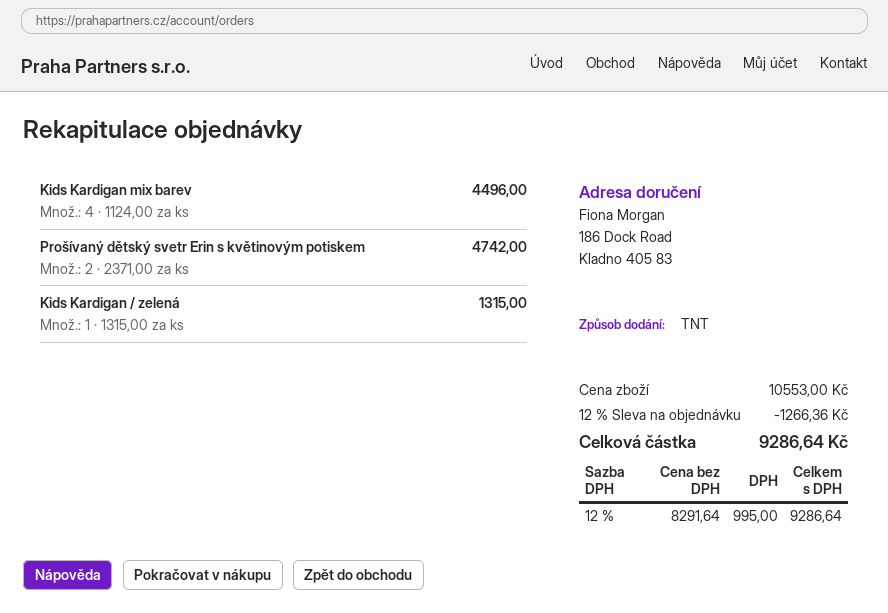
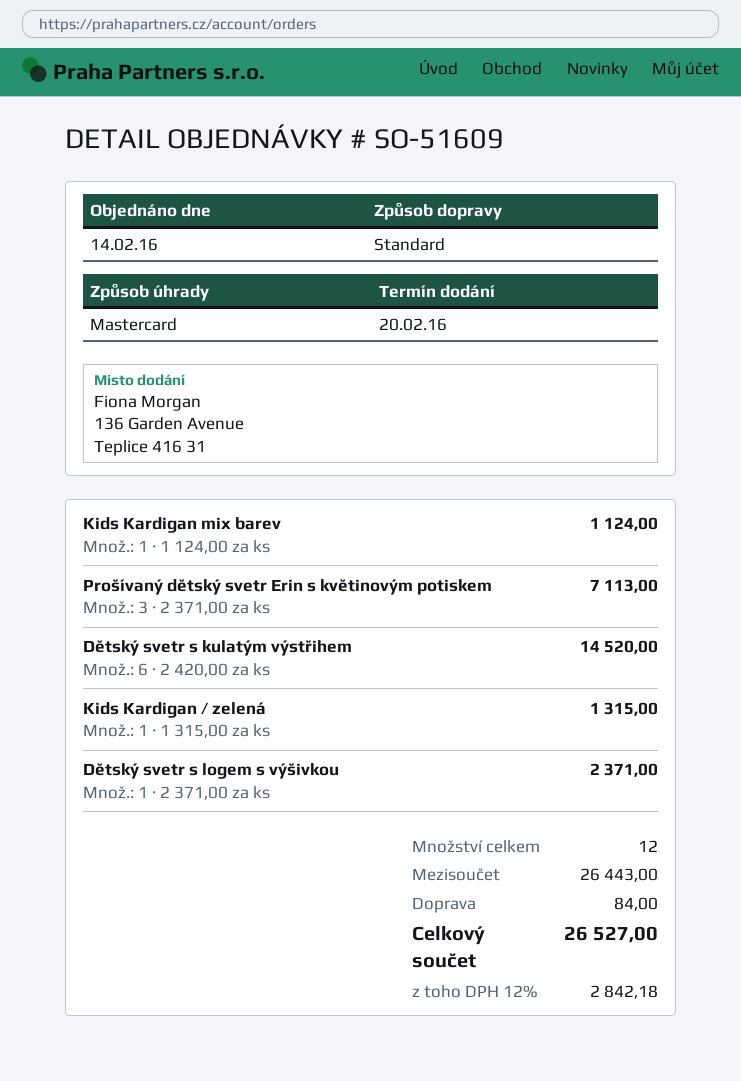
shipping method: TNT -> standard
ship to: 186 Dock Road, Kladno 405 83 -> 136 Garden Avenue, Teplice 416 31
Kids Kardigan mix barev: 4 x 1124.00 = 4496.00 -> 1 x 1124.00 = 1124.00
Prošívaný dětský svetr Erin s květinovým potiskem: 2 x 2371.00 = 4742.00 -> 3 x 2371.00 = 7113.00
Dětský svetr s kulatým výstřihem: none -> 6 x 2420.00 = 14520.00
Dětský svetr s logem s výšivkou: none -> 1 x 2371.00 = 2371.00
subtotal: 10553.00 -> 26443.00
discount: 12% = 1266.36 -> none
shipping: none -> 84.00
tax: 12% = 995.00 -> 12% = 2842.18
total: 9286.64 -> 26527.00

